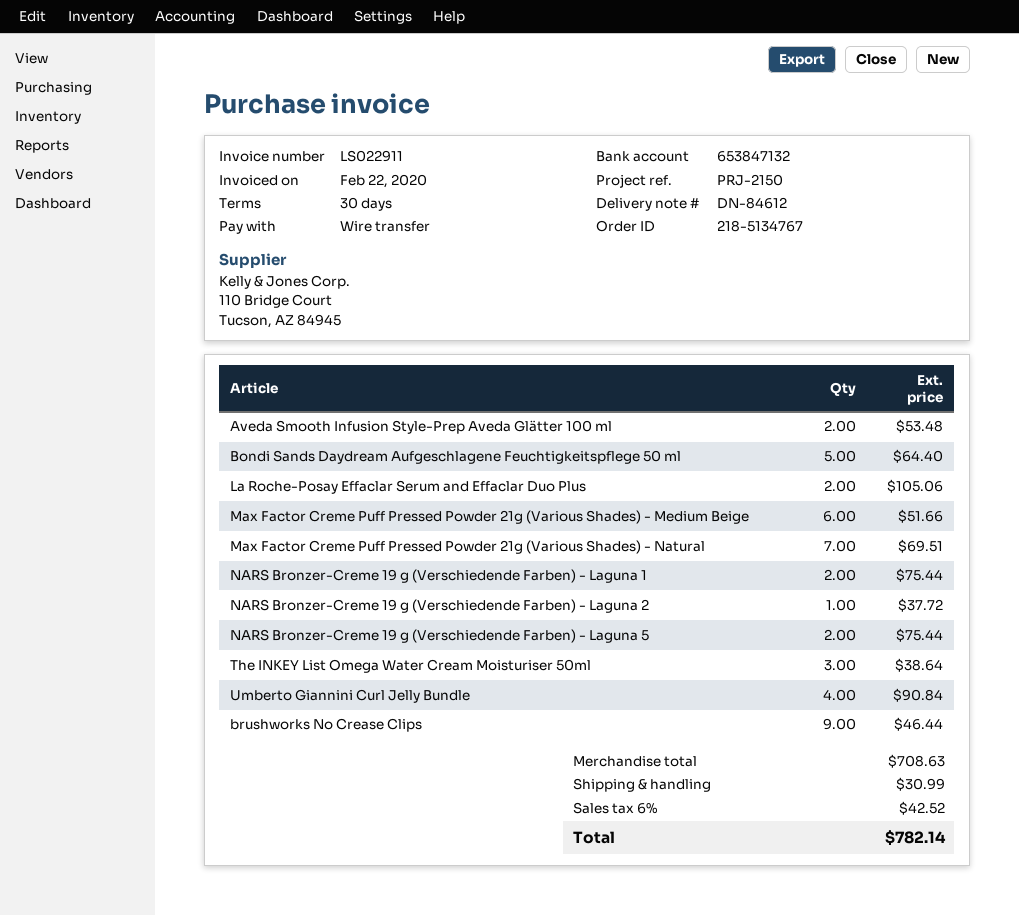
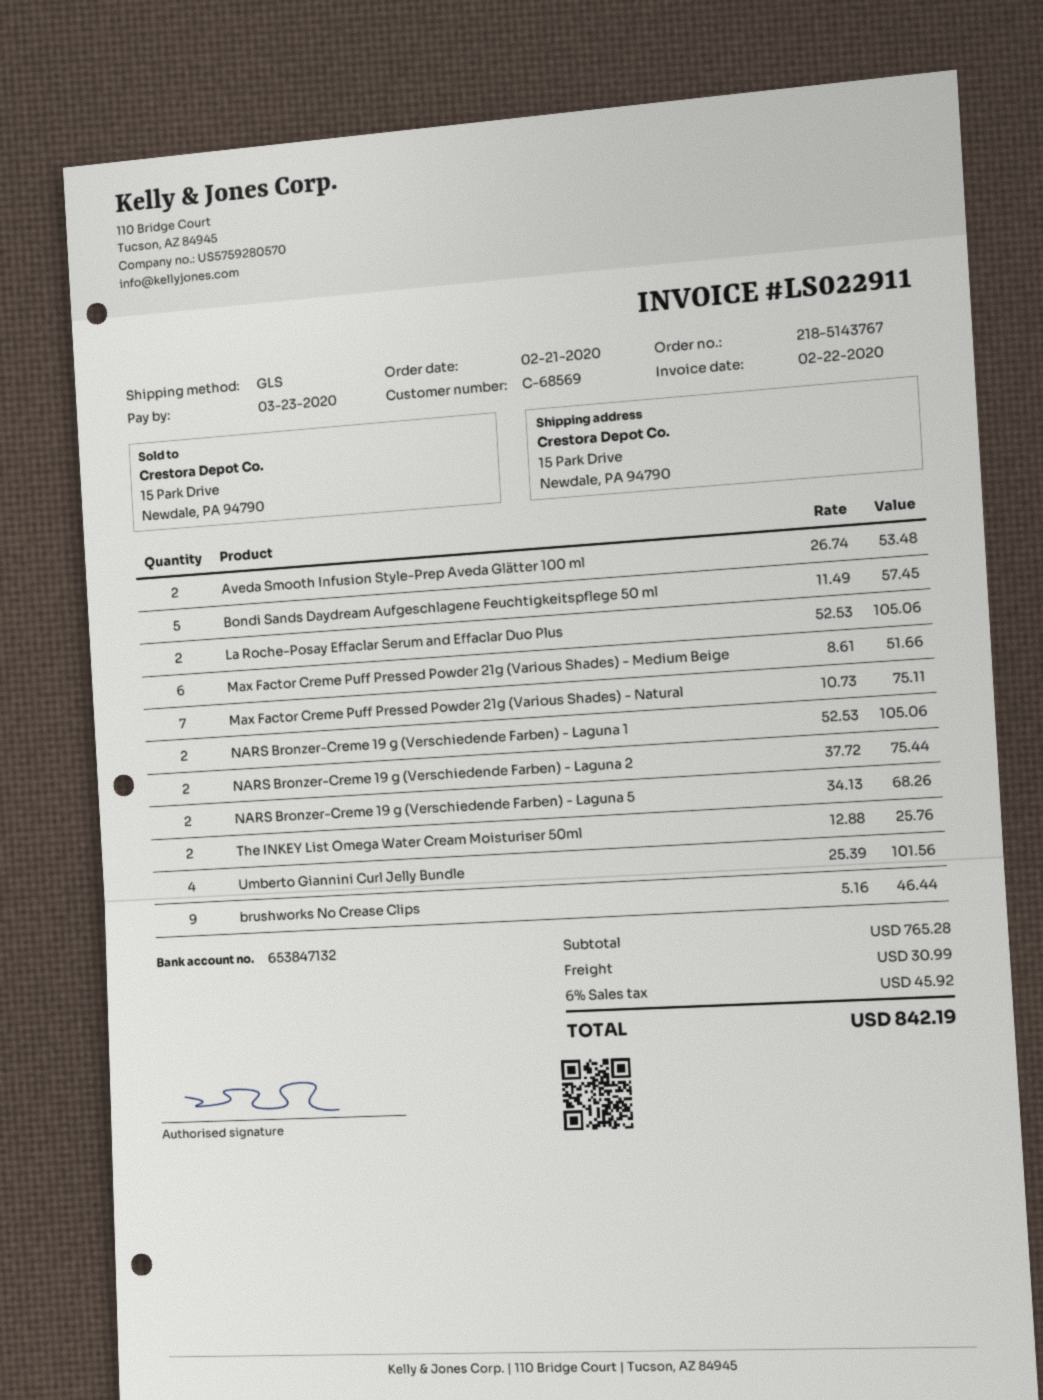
order number: 218-5134767 -> 218-5143767
Bondi Sands Daydream Aufgeschlagene Feuchtigkeitspflege 50 ml: 5 for 64.40 -> 5 for 57.45
Max Factor Creme Puff Pressed Powder 21g (Various Shades) - Natural: 7 for 69.51 -> 7 for 75.11
NARS Bronzer-Creme 19 g (Verschiedende Farben) - Laguna 1: 2 for 75.44 -> 2 for 105.06
NARS Bronzer-Creme 19 g (Verschiedende Farben) - Laguna 2: 1 for 37.72 -> 2 for 75.44
NARS Bronzer-Creme 19 g (Verschiedende Farben) - Laguna 5: 2 for 75.44 -> 2 for 68.26
The INKEY List Omega Water Cream Moisturiser 50ml: 3 for 38.64 -> 2 for 25.76
Umberto Giannini Curl Jelly Bundle: 4 for 90.84 -> 4 for 101.56
subtotal: 708.63 -> 765.28
tax: 6% = 42.52 -> 6% = 45.92
total: 782.14 -> 842.19

